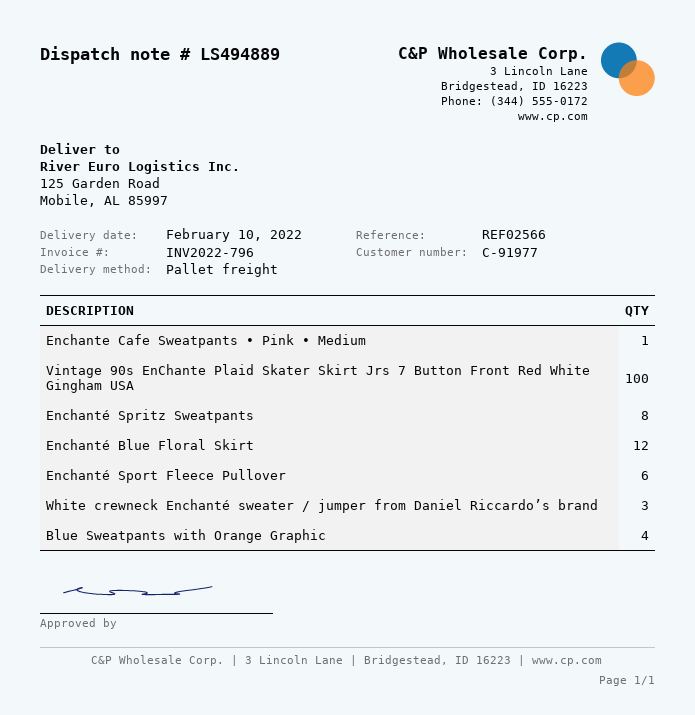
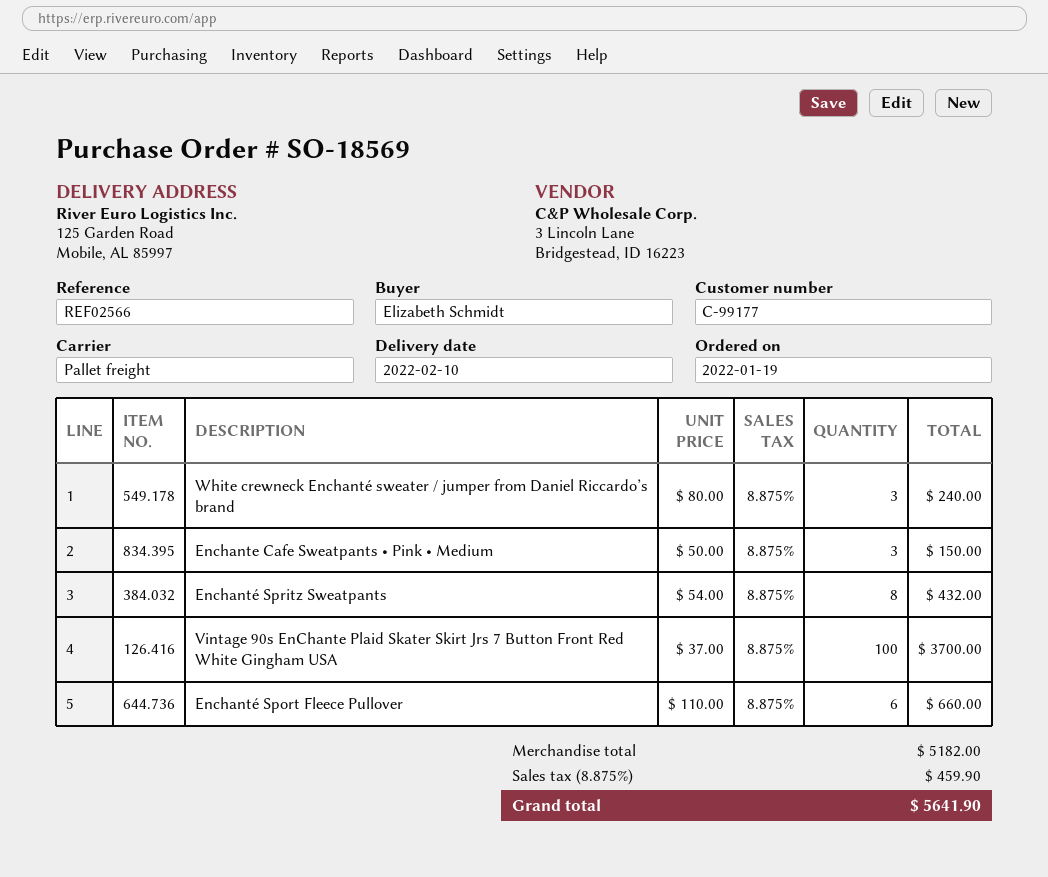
customer number: C-91977 -> C-99177
Enchante Cafe Sweatpants • Pink • Medium: 1 -> 3
Enchanté Blue Floral Skirt: 12 -> none
Blue Sweatpants with Orange Graphic: 4 -> none

